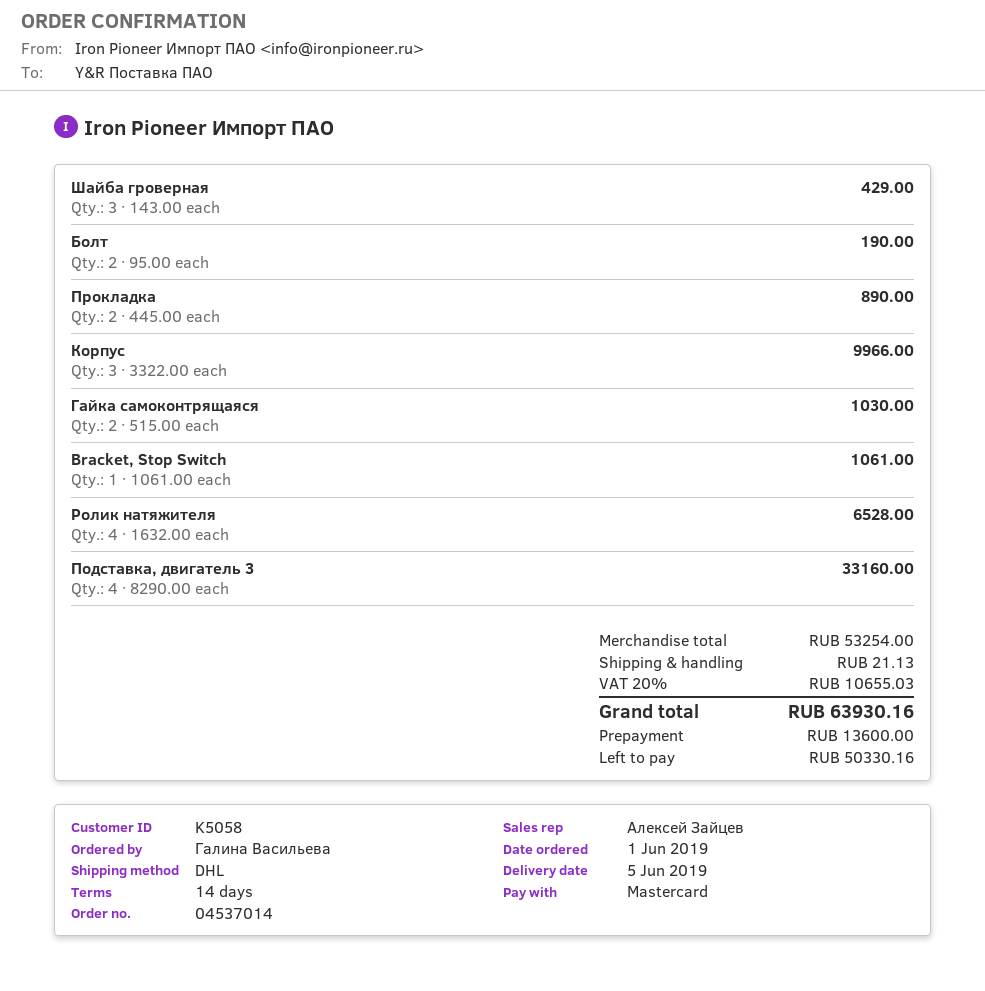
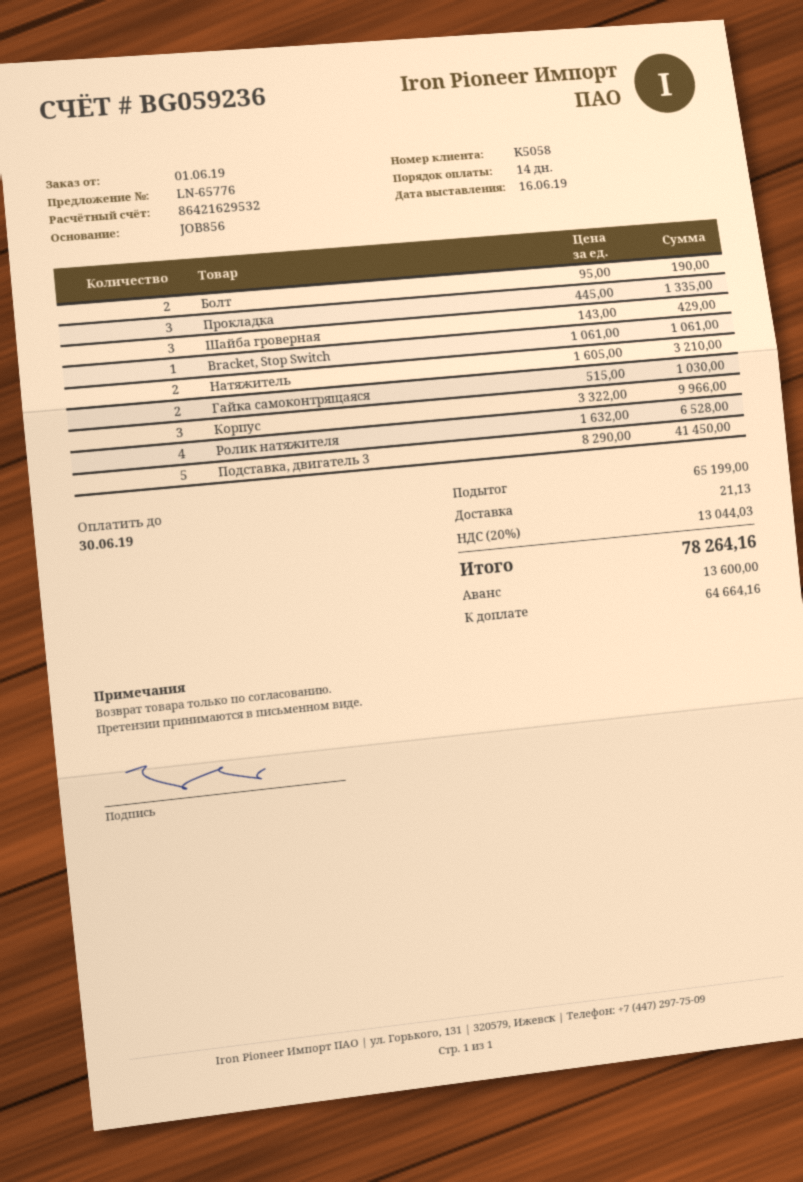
Прокладка: 2 x 445.00 = 890.00 -> 3 x 445.00 = 1335.00
Подставка, двигатель 3: 4 x 8290.00 = 33160.00 -> 5 x 8290.00 = 41450.00
Натяжитель: none -> 2 x 1605.00 = 3210.00
subtotal: 53254.00 -> 65199.00
tax: 20% = 10655.03 -> 20% = 13044.03
total: 63930.16 -> 78264.16
balance: 50330.16 -> 64664.16

